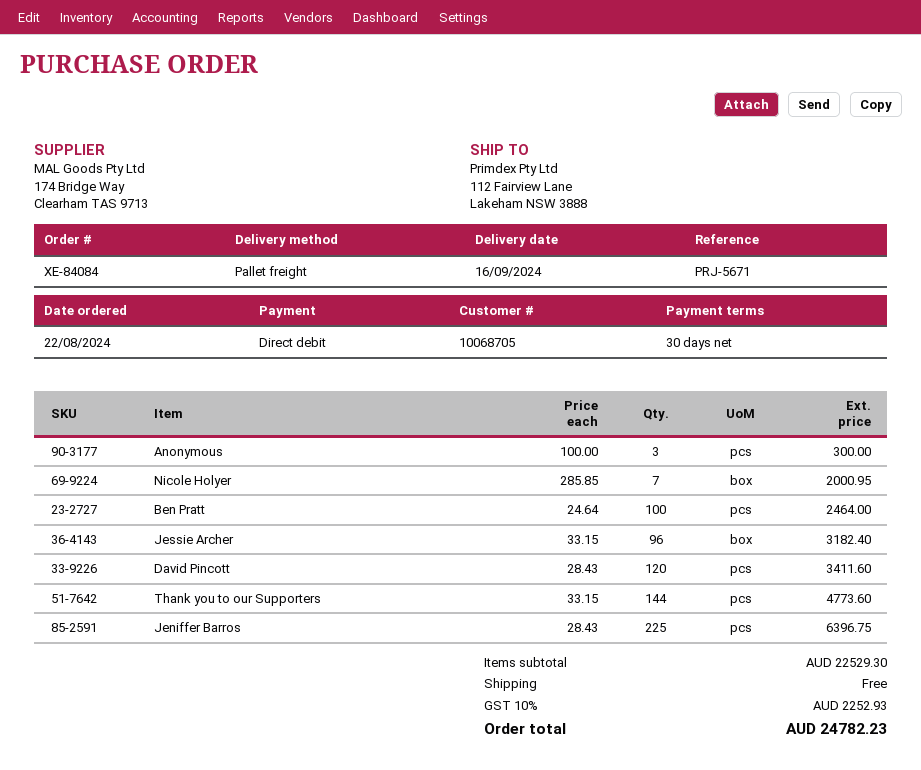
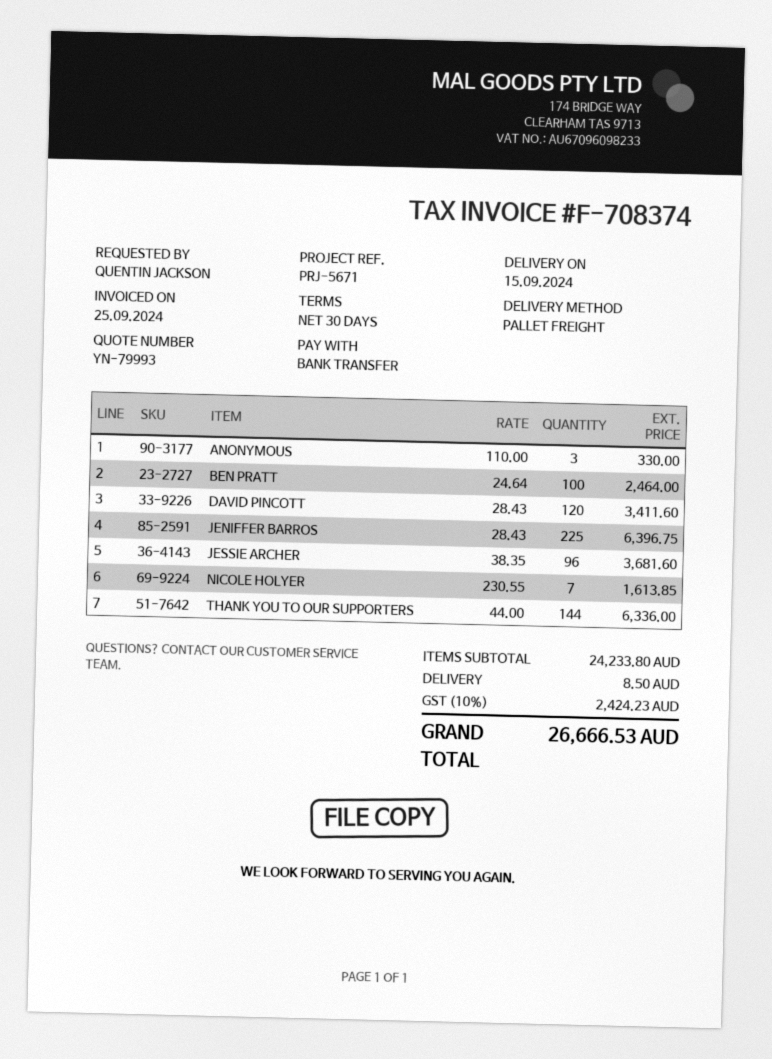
delivery date: 2024-09-16 -> 2024-09-15
payment method: direct debit -> bank transfer
Anonymous: 3 x 100.00 = 300.00 -> 3 x 110.00 = 330.00
Nicole Holyer: 7 x 285.85 = 2000.95 -> 7 x 230.55 = 1613.85
Jessie Archer: 96 x 33.15 = 3182.40 -> 96 x 38.35 = 3681.60
Thank you to our Supporters: 144 x 33.15 = 4773.60 -> 144 x 44.00 = 6336.00
subtotal: 22529.30 -> 24233.80
shipping: 0.00 -> 8.50
tax: 10% = 2252.93 -> 10% = 2424.23
total: 24782.23 -> 26666.53

